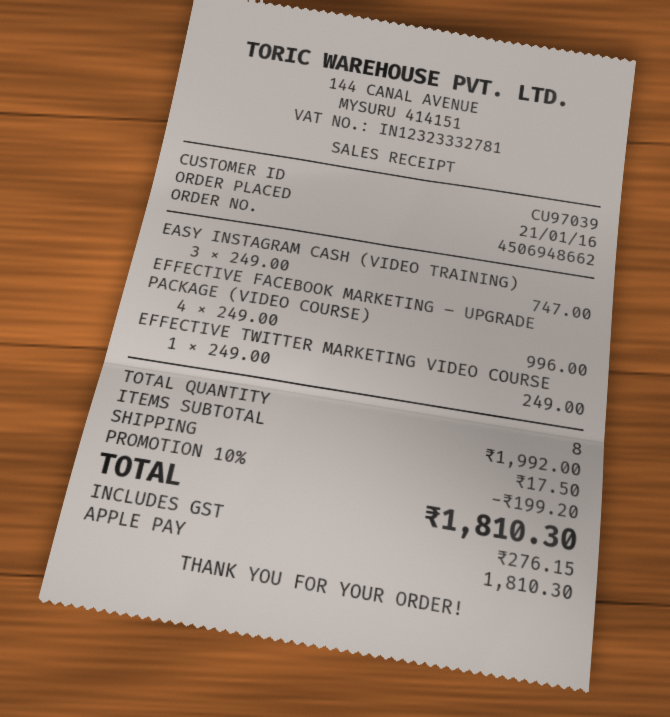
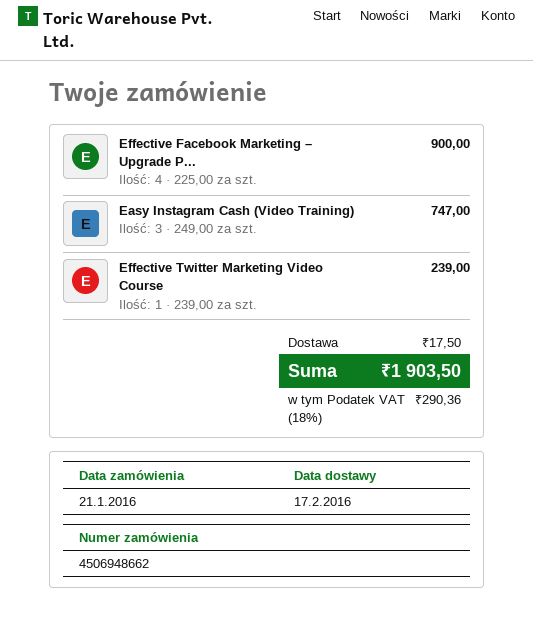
EFFECTIVE FACEBOOK MARKETING – UPGRADE PACKAGE (VIDEO COURSE): 4 x 249.00 = 996.00 -> 4 x 225.00 = 900.00
EFFECTIVE TWITTER MARKETING VIDEO COURSE: 1 x 249.00 = 249.00 -> 1 x 239.00 = 239.00
discount: 10% = 199.20 -> none
tax: 276.15 -> 290.36
total: 1810.30 -> 1903.50

